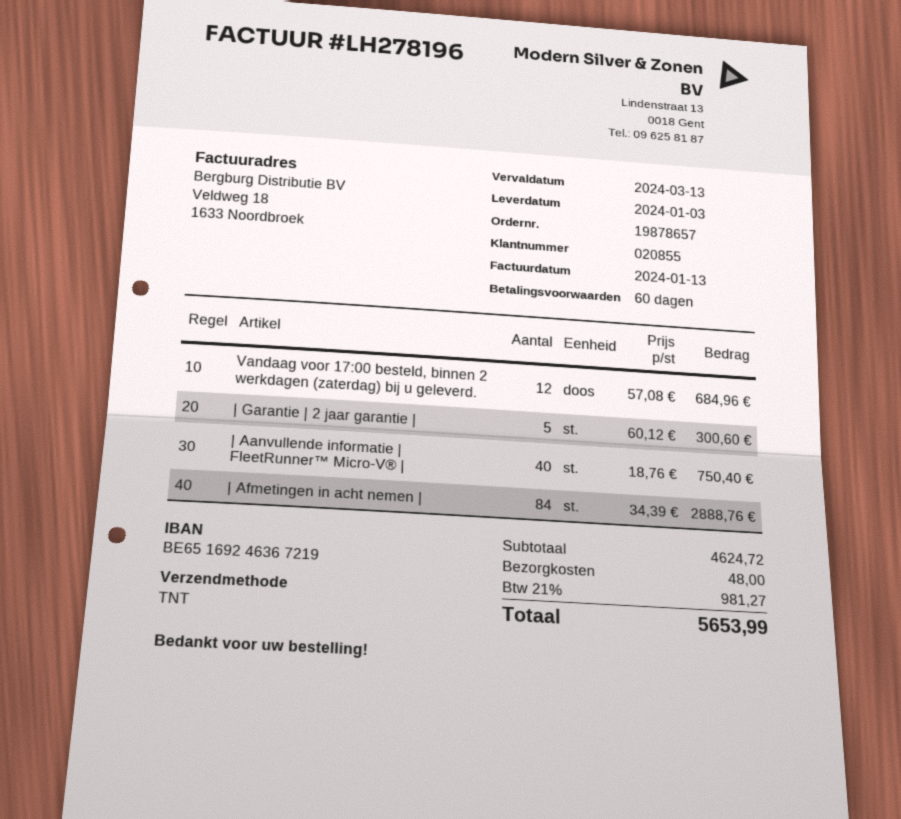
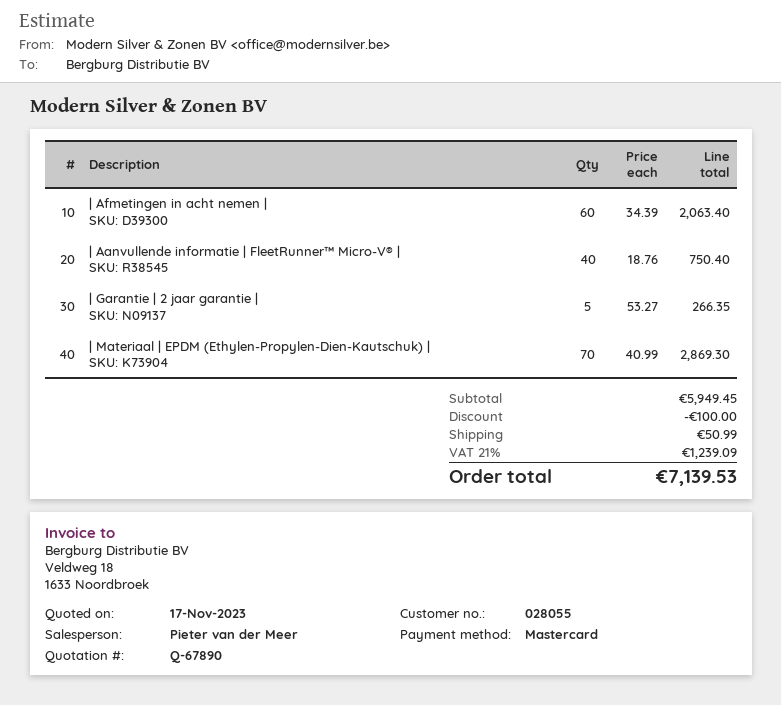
customer number: 020855 -> 028055
Vandaag voor 17:00 besteld, binnen 2 werkdagen (zaterdag) bij u geleverd.: 12 x 57.08 = 684.96 -> none
| Garantie | 2 jaar garantie |: 5 x 60.12 = 300.60 -> 5 x 53.27 = 266.35
| Afmetingen in acht nemen |: 84 x 34.39 = 2888.76 -> 60 x 34.39 = 2063.40
| Materiaal | EPDM (Ethylen-Propylen-Dien-Kautschuk) |: none -> 70 x 40.99 = 2869.30
subtotal: 4624.72 -> 5949.45
discount: none -> 100.00
shipping: 48.00 -> 50.99
tax: 21% = 981.27 -> 21% = 1239.09
total: 5653.99 -> 7139.53

